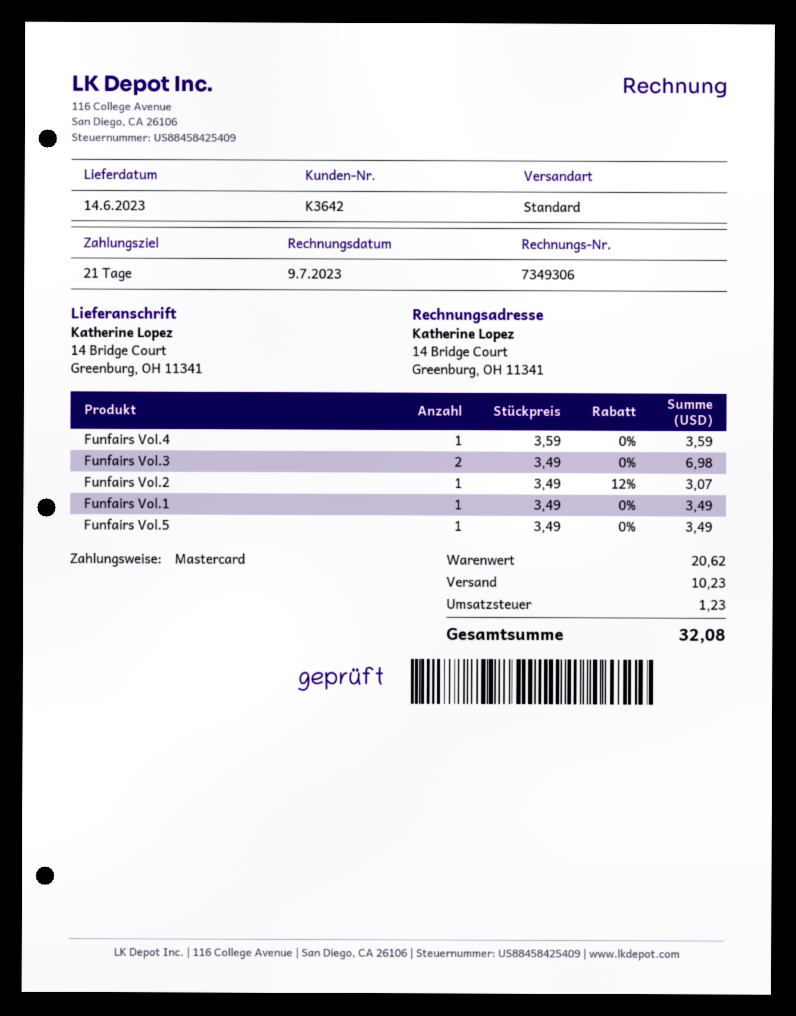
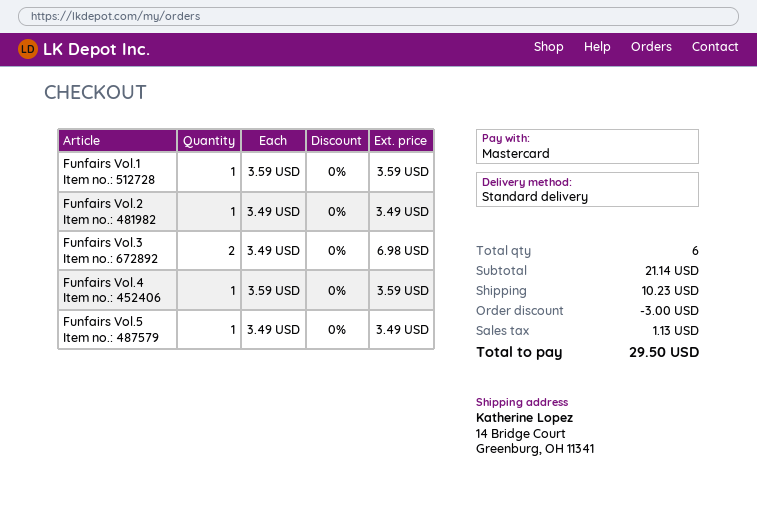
Funfairs Vol.2: 1 x 3.49 - 12% = 3.07 -> 1 x 3.49 = 3.49
Funfairs Vol.1: 1 x 3.49 = 3.49 -> 1 x 3.59 = 3.59
subtotal: 20.62 -> 21.14
discount: none -> 3.00
tax: 1.23 -> 1.13
total: 32.08 -> 29.50

